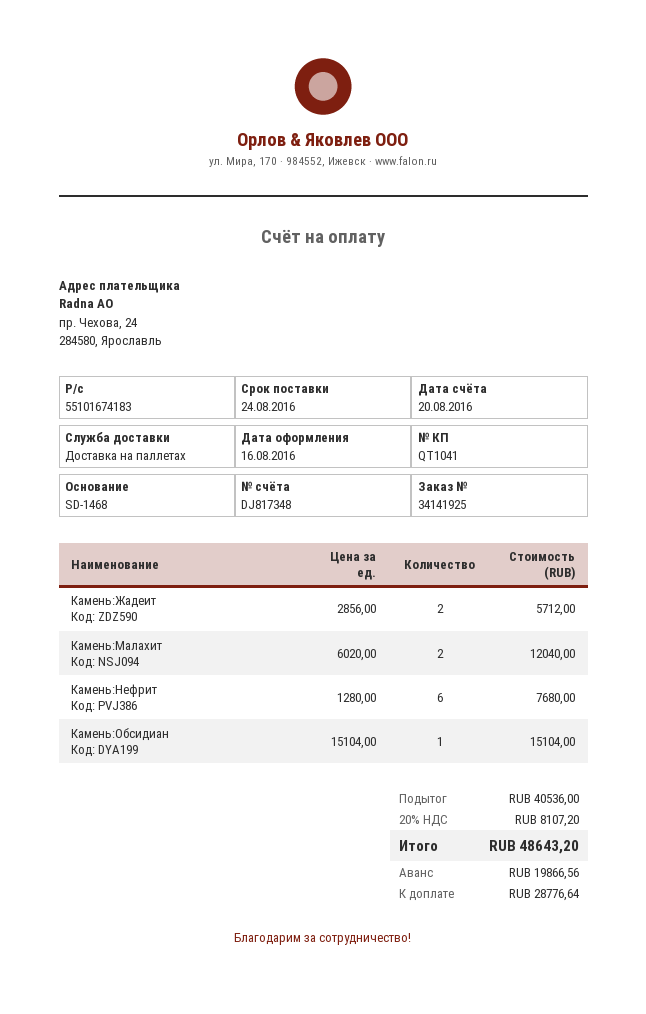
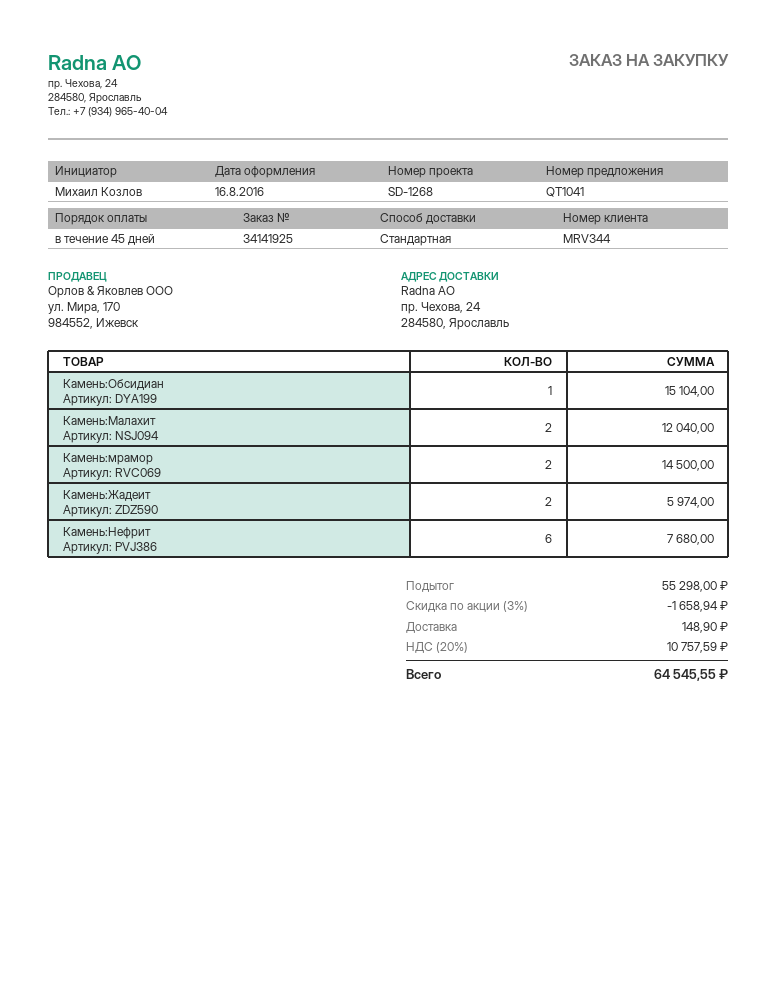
reference: SD-1468 -> SD-1268
shipping method: pallet freight -> standard
Камень:Жадеит: 2 for 5712.00 -> 2 for 5974.00
Камень:мрамор: none -> 2 for 14500.00
subtotal: 40536.00 -> 55298.00
discount: none -> 3% = 1658.94
shipping: none -> 148.90
tax: 20% = 8107.20 -> 20% = 10757.59
total: 48643.20 -> 64545.55

